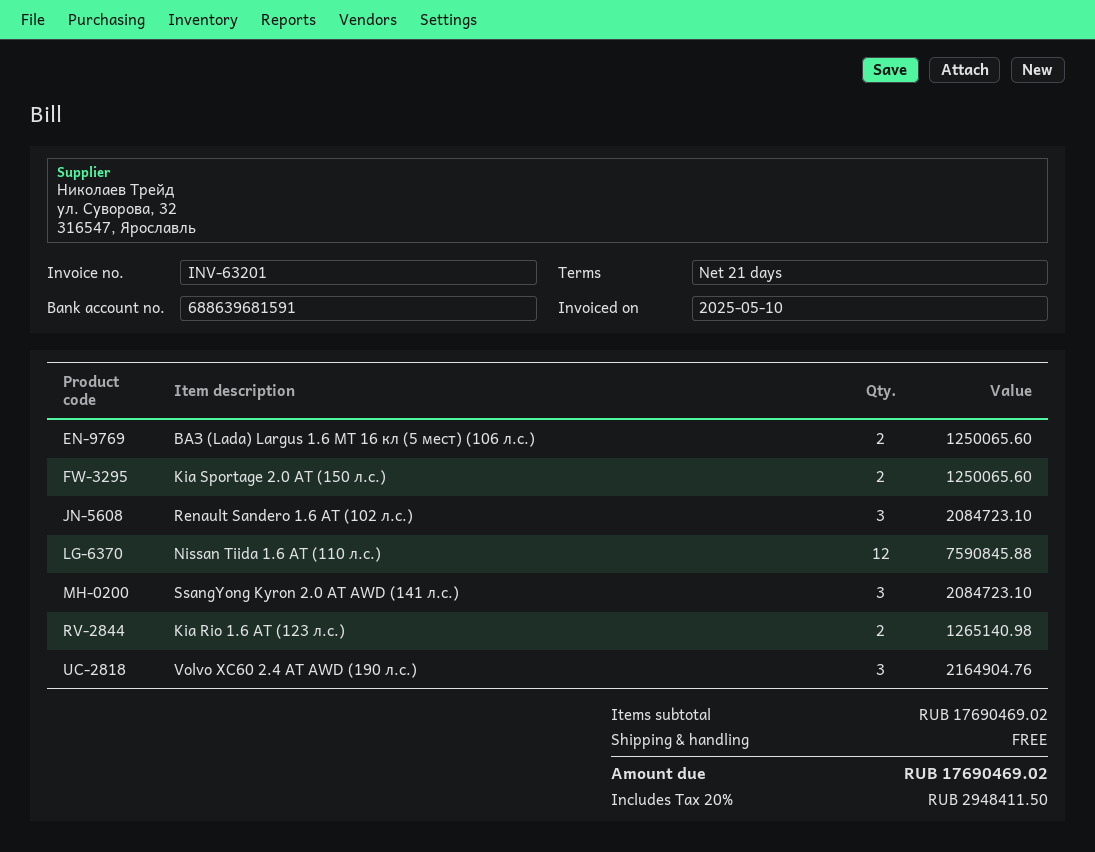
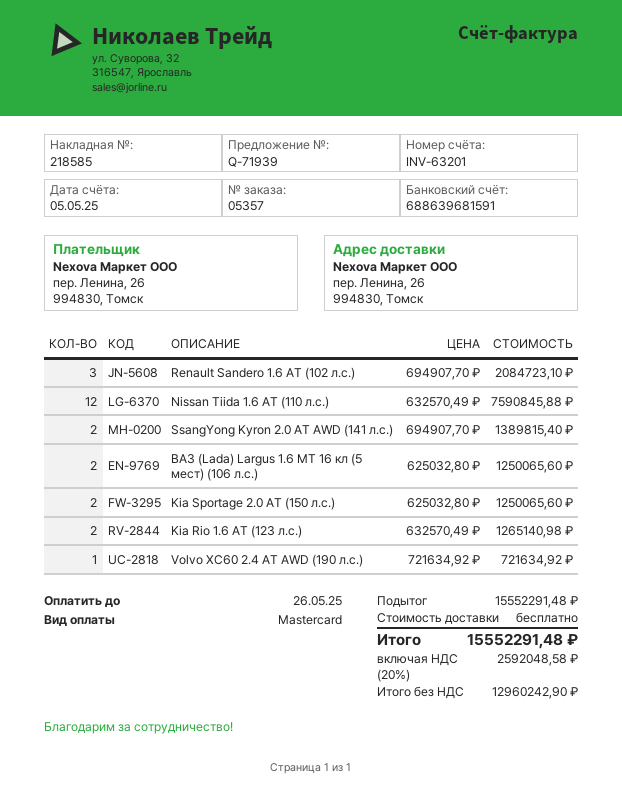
invoice date: 2025-05-10 -> 2025-05-05
SsangYong Kyron 2.0 AT AWD (141 л.с.): 3 for 2084723.10 -> 2 for 1389815.40
Volvo XC60 2.4 AT AWD (190 л.с.): 3 for 2164904.76 -> 1 for 721634.92
subtotal: 17690469.02 -> 15552291.48
tax: 20% = 2948411.50 -> 20% = 2592048.58
total: 17690469.02 -> 15552291.48

